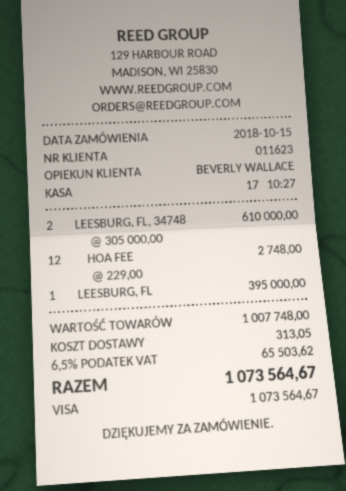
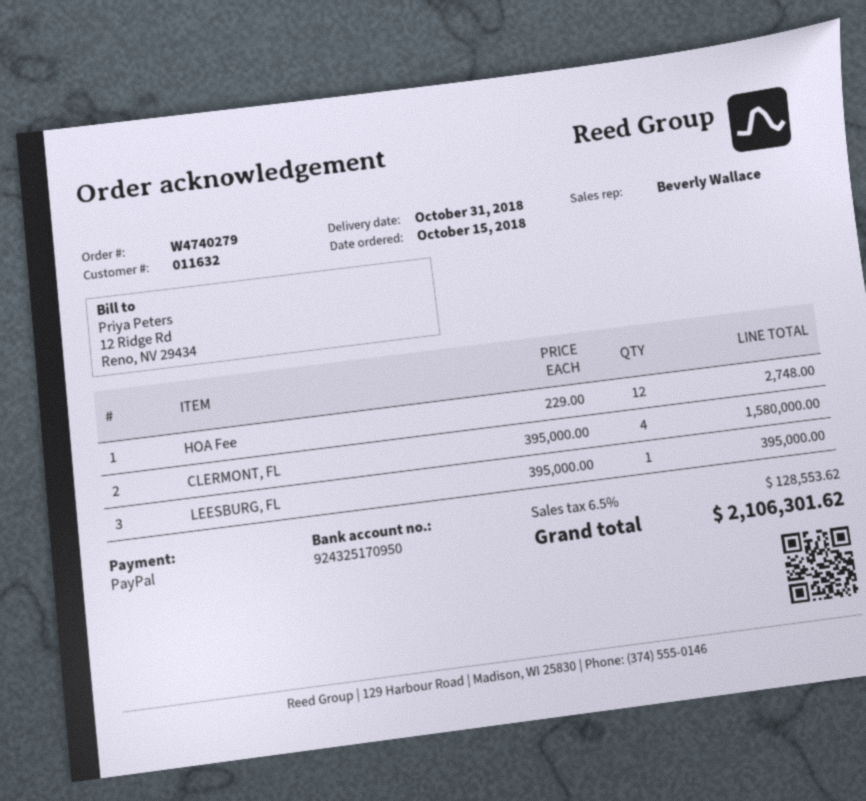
customer number: 011623 -> 011632
payment method: Visa -> PayPal
LEESBURG, FL, 34748: 2 x 305000.00 = 610000.00 -> none
CLERMONT, FL: none -> 4 x 395000.00 = 1580000.00
shipping: 313.05 -> none
tax: 6.5% = 65503.62 -> 6.5% = 128553.62
total: 1073564.67 -> 2106301.62

